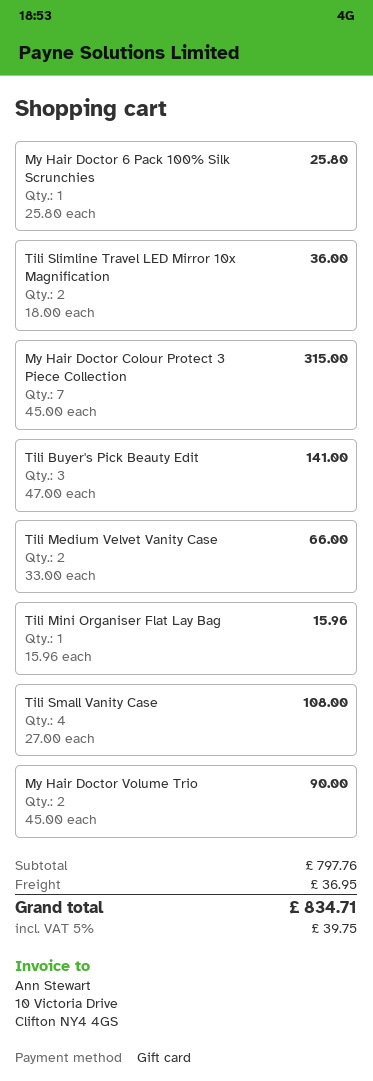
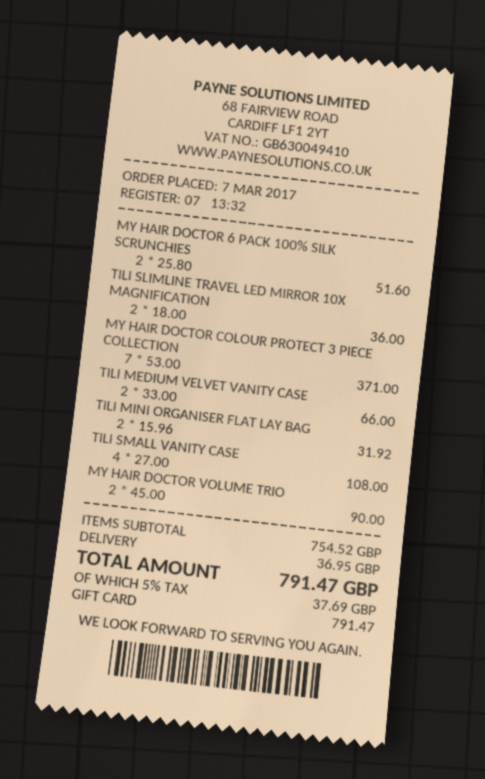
My Hair Doctor 6 Pack 100% Silk Scrunchies: 1 x 25.80 = 25.80 -> 2 x 25.80 = 51.60
My Hair Doctor Colour Protect 3 Piece Collection: 7 x 45.00 = 315.00 -> 7 x 53.00 = 371.00
Tili Buyer's Pick Beauty Edit: 3 x 47.00 = 141.00 -> none
Tili Mini Organiser Flat Lay Bag: 1 x 15.96 = 15.96 -> 2 x 15.96 = 31.92
subtotal: 797.76 -> 754.52
tax: 5% = 39.75 -> 5% = 37.69
total: 834.71 -> 791.47

